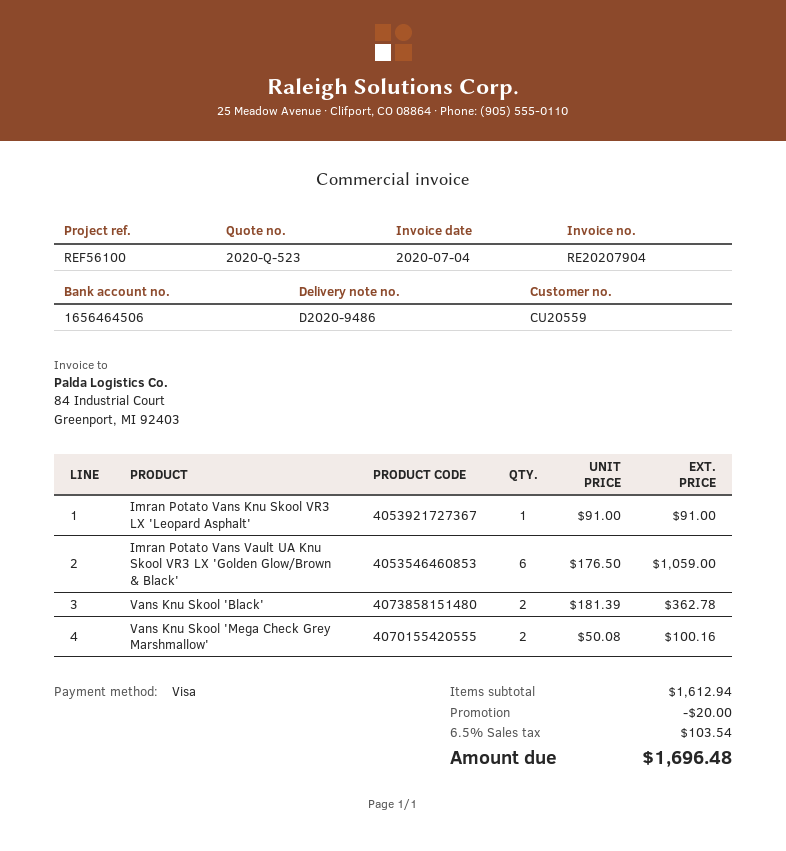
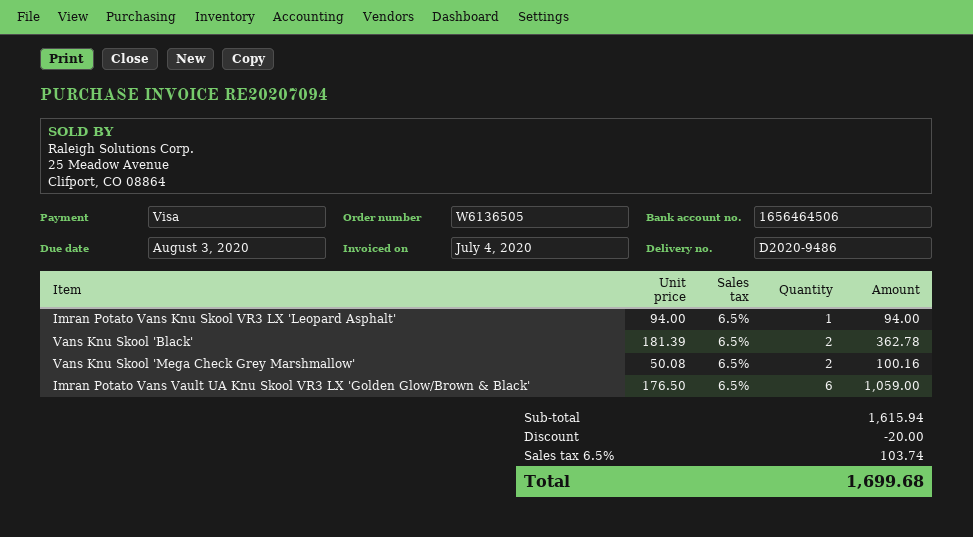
invoice number: RE20207904 -> RE20207094
Imran Potato Vans Knu Skool VR3 LX 'Leopard Asphalt': 1 x 91.00 = 91.00 -> 1 x 94.00 = 94.00
subtotal: 1612.94 -> 1615.94
tax: 6.5% = 103.54 -> 6.5% = 103.74
total: 1696.48 -> 1699.68

